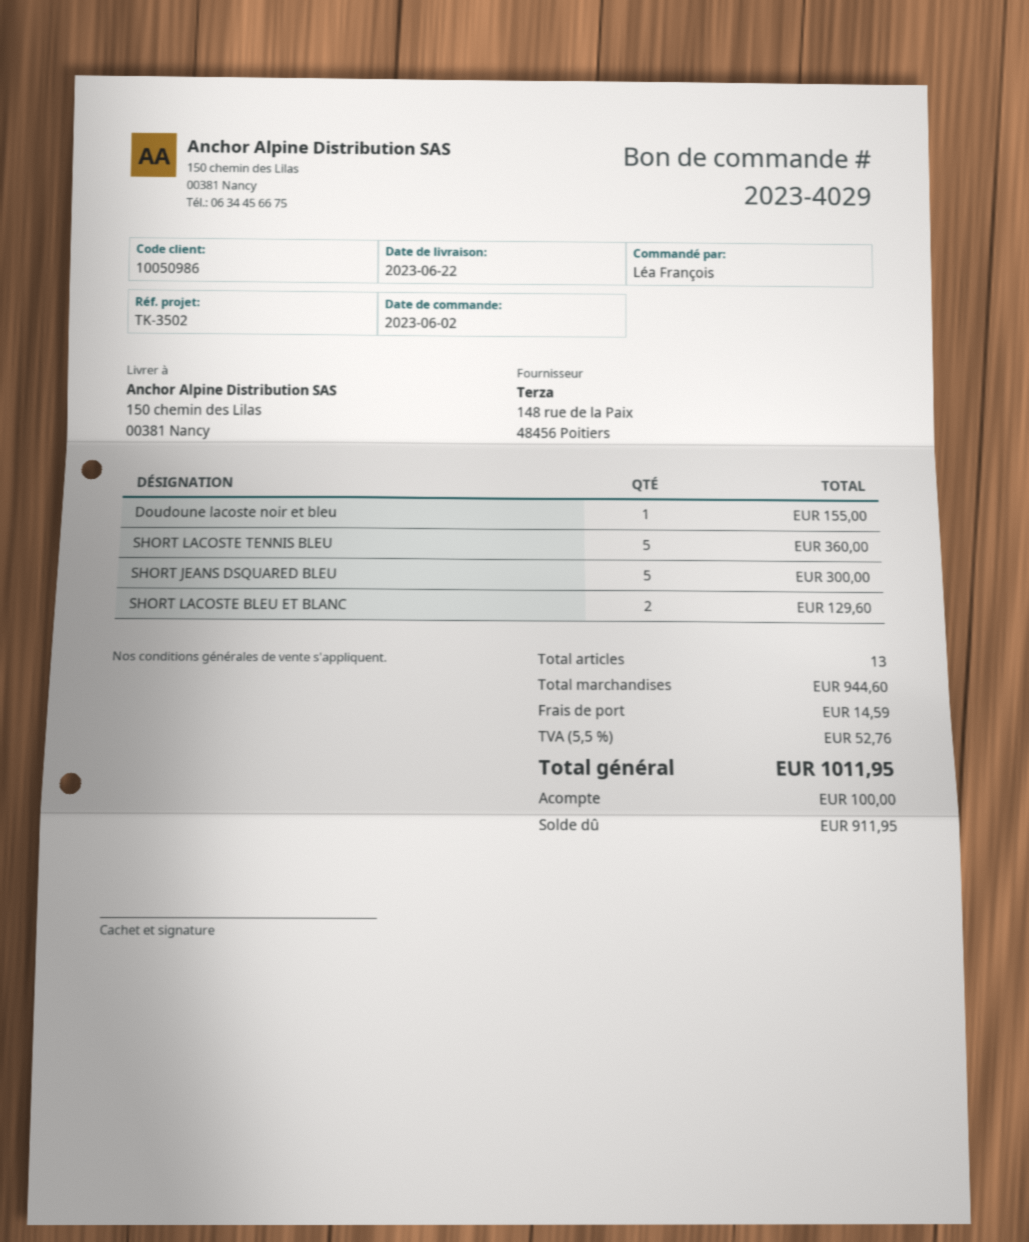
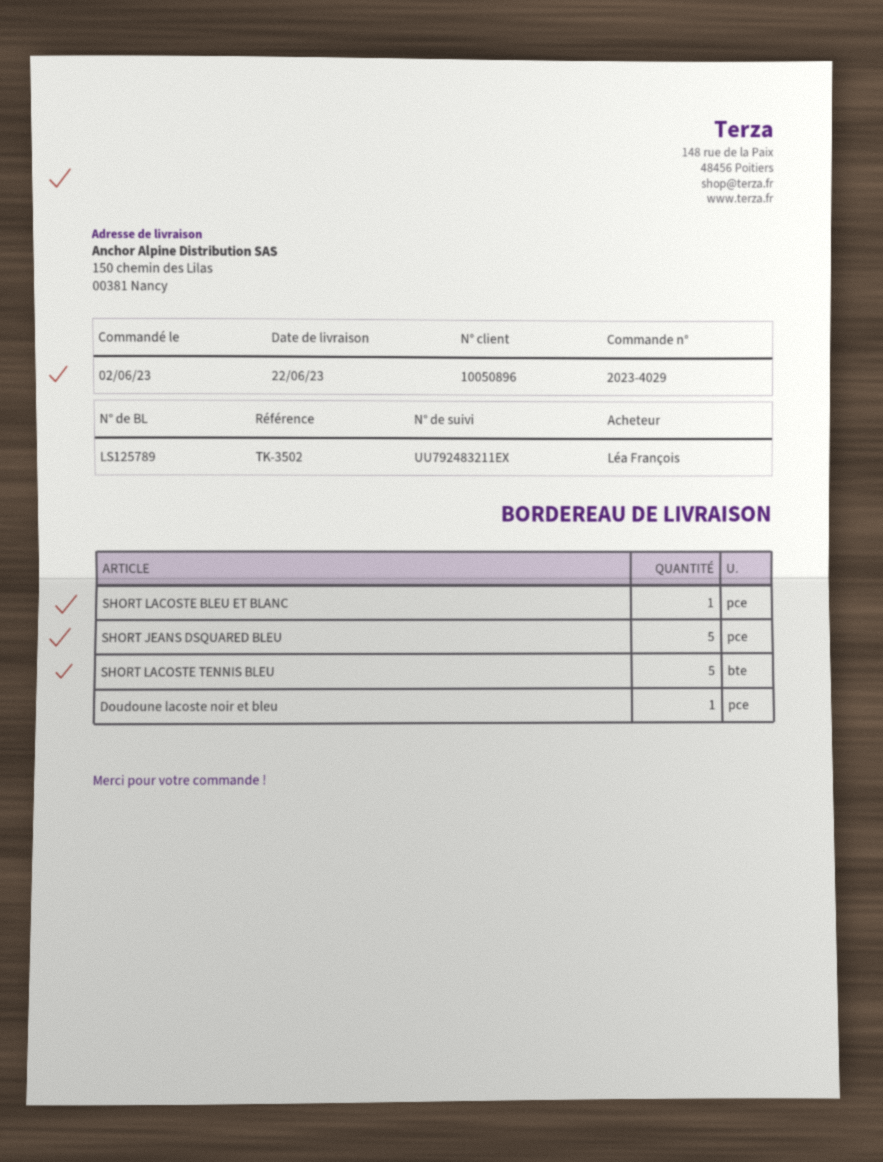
customer number: 10050986 -> 10050896
SHORT LACOSTE BLEU ET BLANC: 2 -> 1

